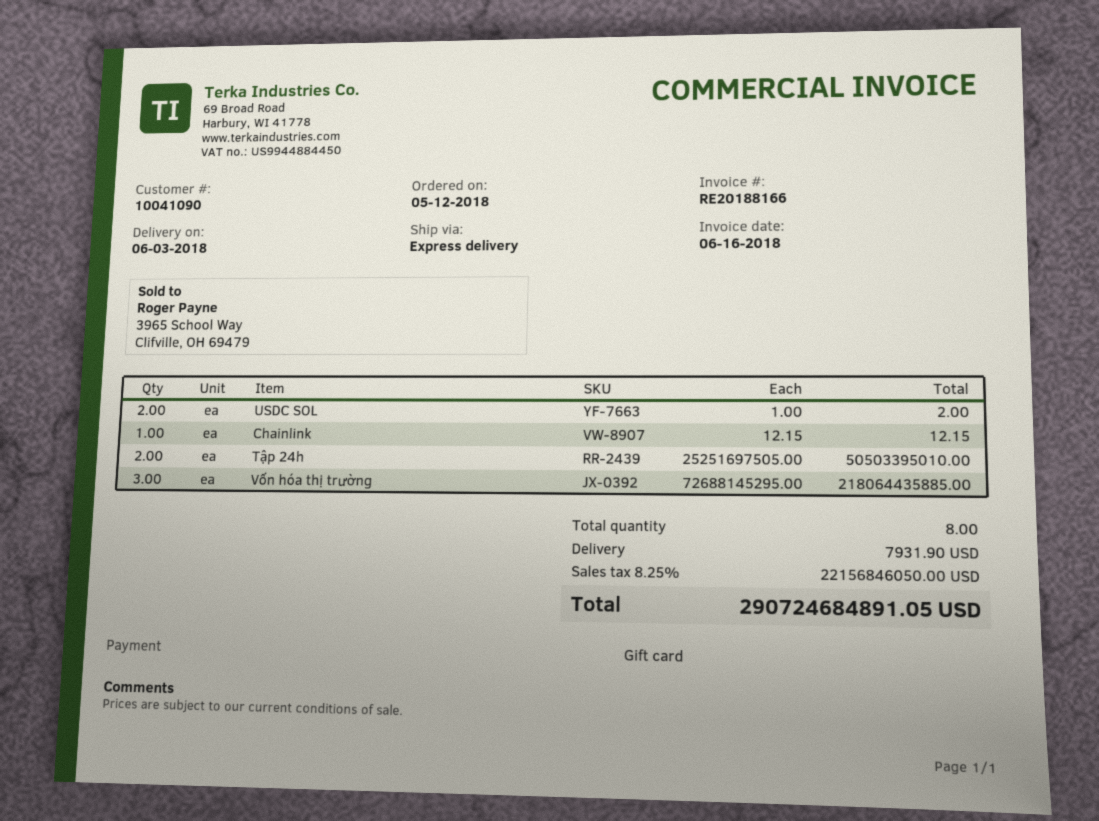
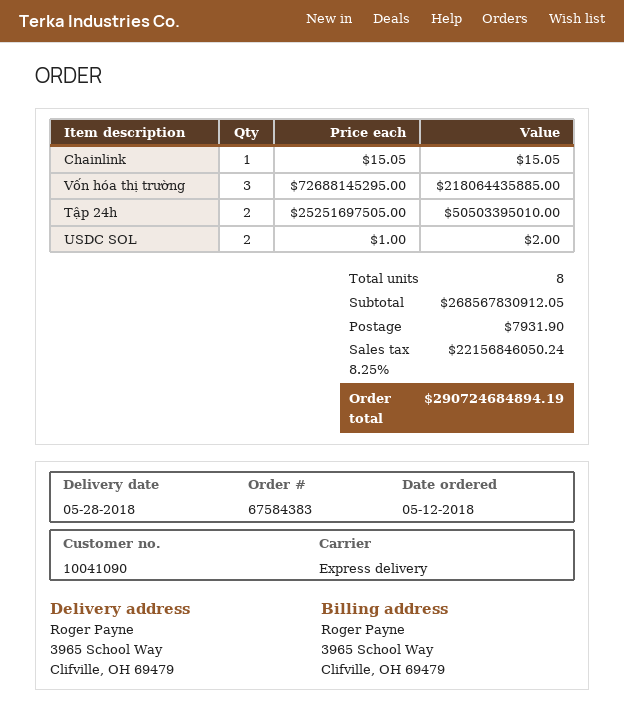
delivery date: 2018-06-03 -> 2018-05-28
Chainlink: 1 x 12.15 = 12.15 -> 1 x 15.05 = 15.05
tax: 8.25% = 22156846050.00 -> 8.25% = 22156846050.24
total: 290724684891.05 -> 290724684894.19

